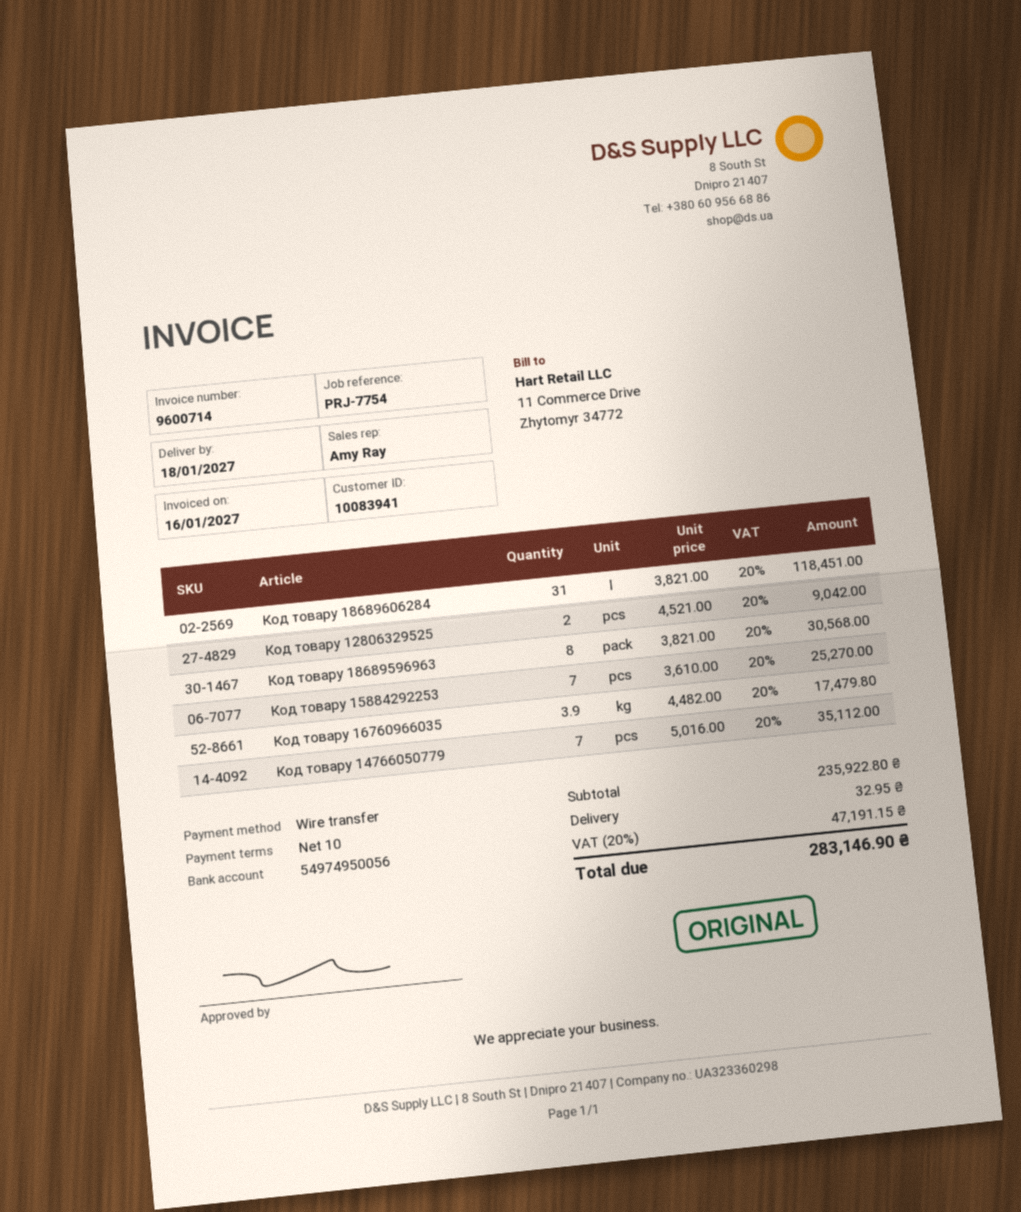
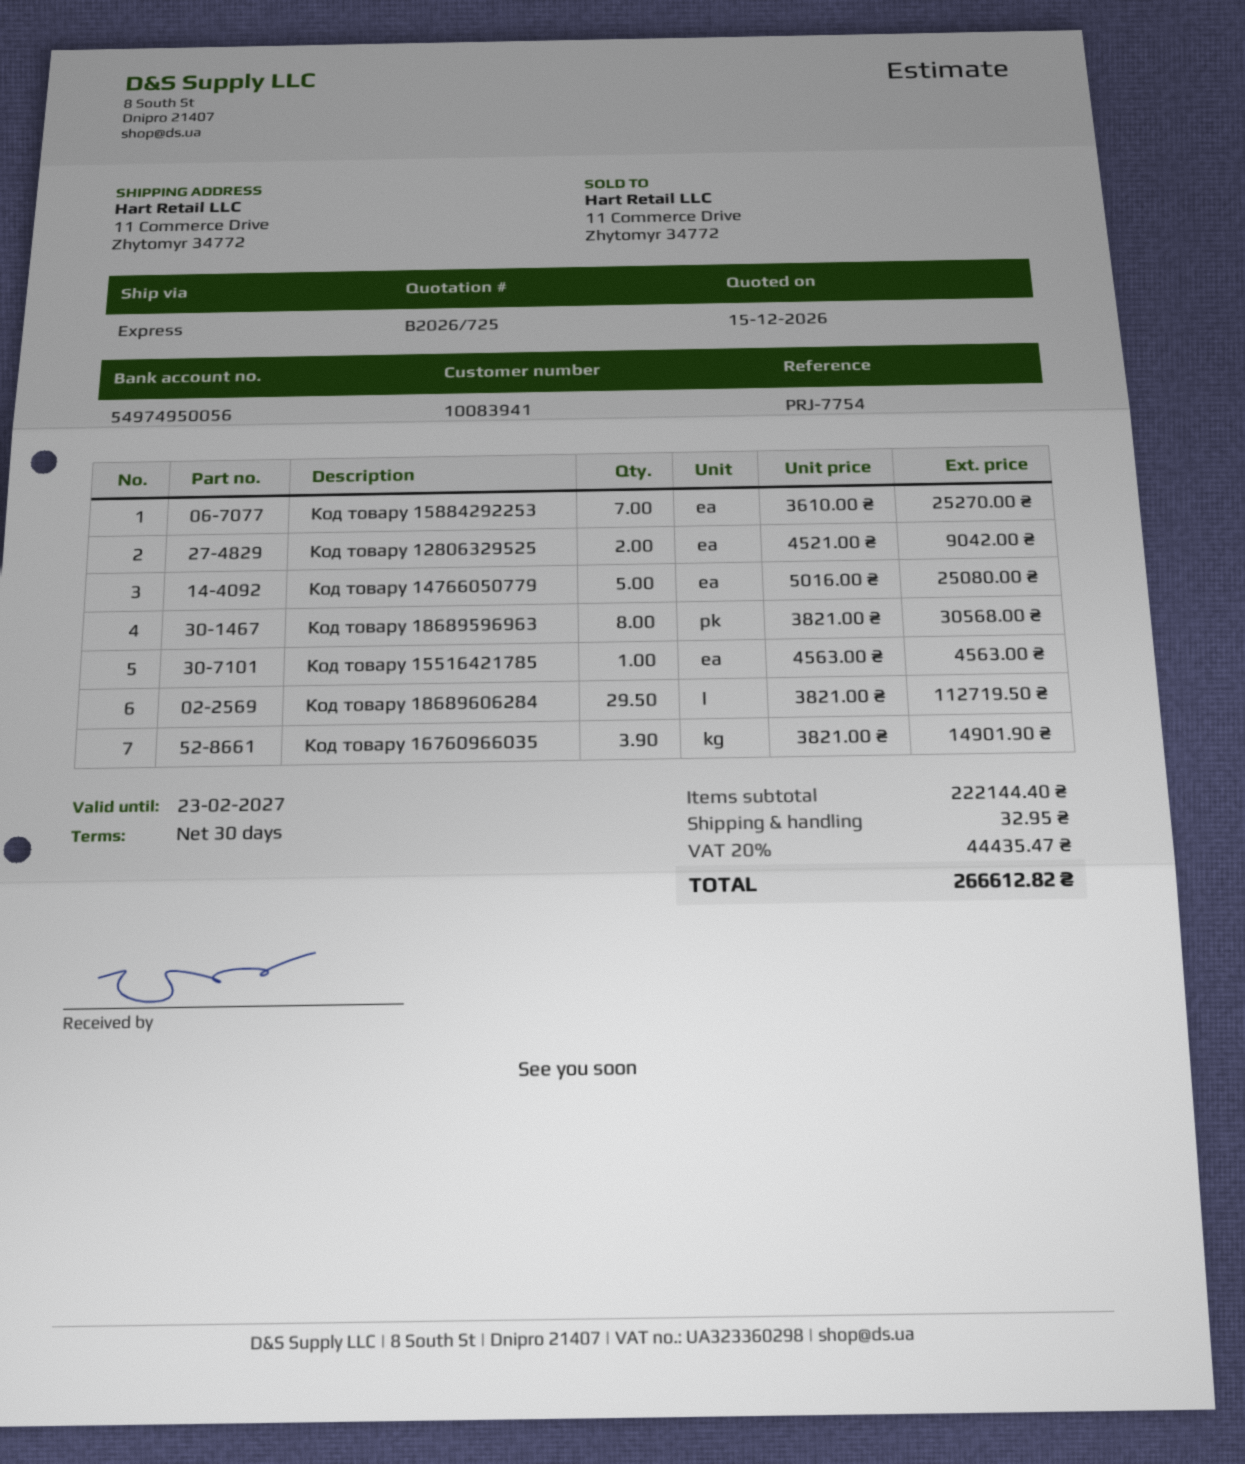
payment terms: 10 days -> 30 days
Код товару 18689606284: 31 x 3821.00 = 118451.00 -> 29.5 x 3821.00 = 112719.50
Код товару 16760966035: 3.9 x 4482.00 = 17479.80 -> 3.9 x 3821.00 = 14901.90
Код товару 14766050779: 7 x 5016.00 = 35112.00 -> 5 x 5016.00 = 25080.00
Код товару 15516421785: none -> 1 x 4563.00 = 4563.00
subtotal: 235922.80 -> 222144.40
tax: 20% = 47191.15 -> 20% = 44435.47
total: 283146.90 -> 266612.82

